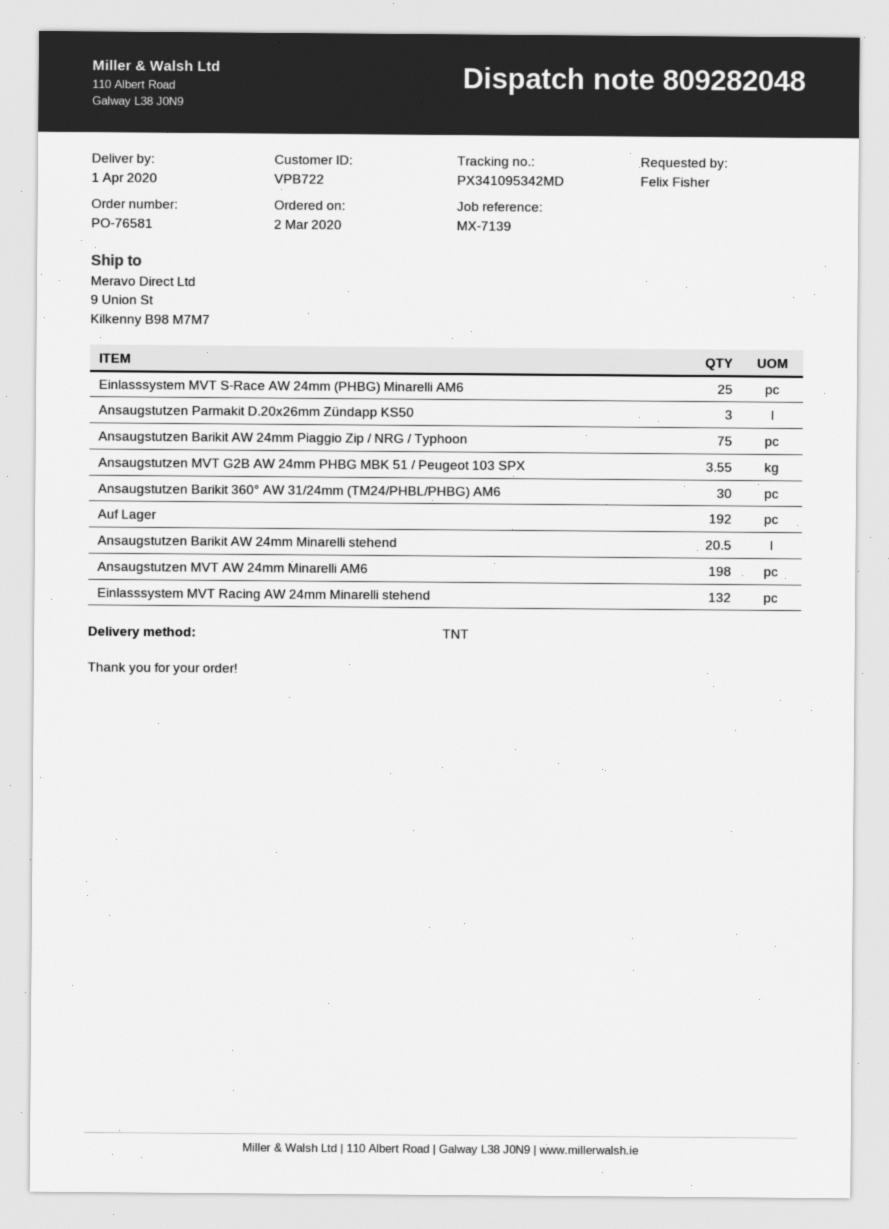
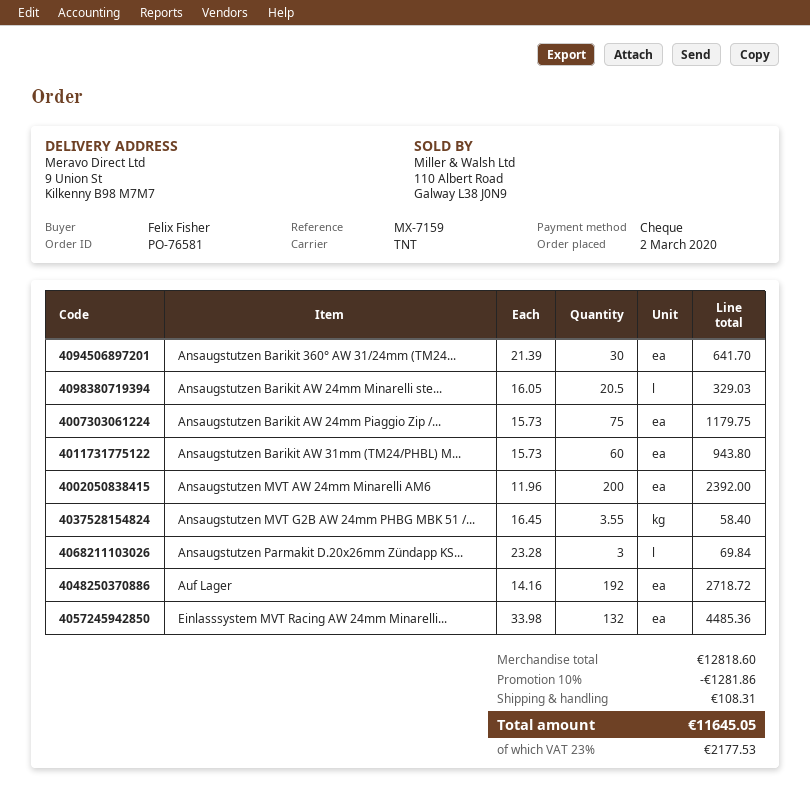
reference: MX-7139 -> MX-7159
Einlasssystem MVT S-Race AW 24mm (PHBG) Minarelli AM6: 25 -> none
Ansaugstutzen MVT AW 24mm Minarelli AM6: 198 -> 200
Ansaugstutzen Barikit AW 31mm (TM24/PHBL) M...: none -> 60

